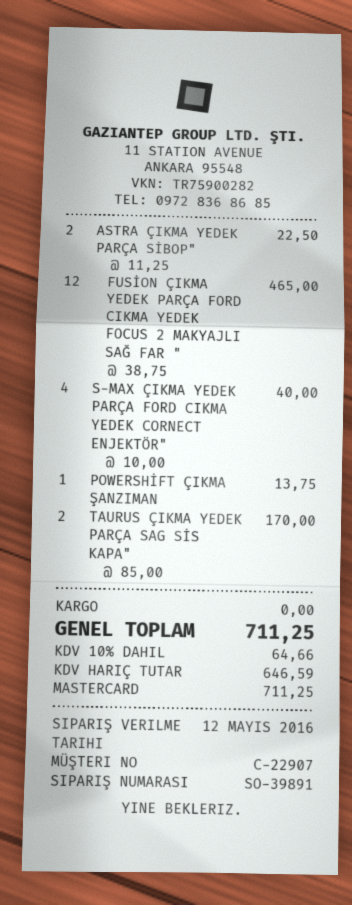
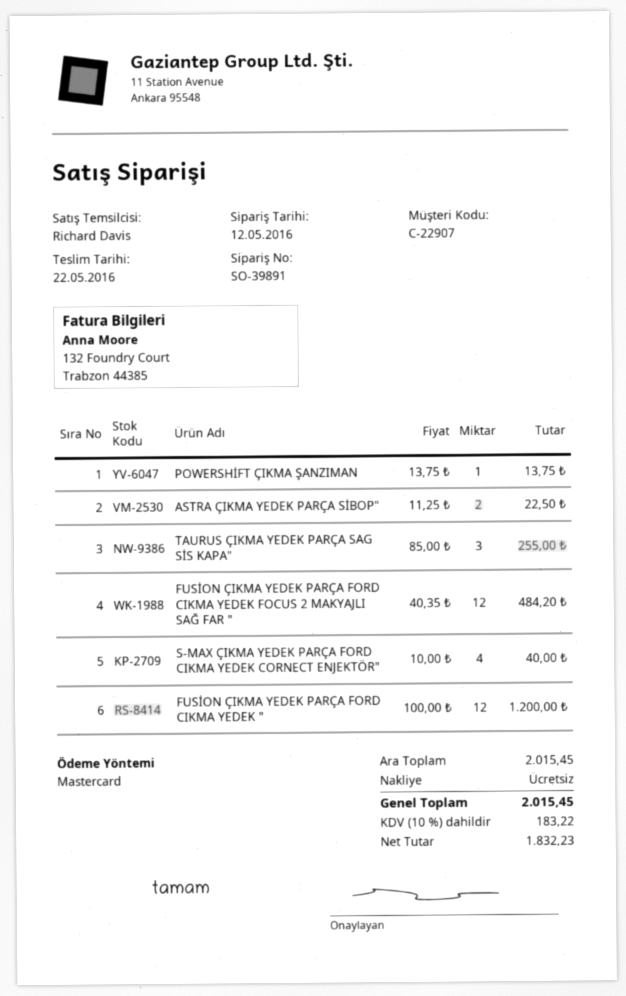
FUSİON ÇIKMA YEDEK PARÇA FORD CIKMA YEDEK FOCUS 2 MAKYAJLI SAĞ FAR ": 12 x 38.75 = 465.00 -> 12 x 40.35 = 484.20
TAURUS ÇIKMA YEDEK PARÇA SAG SİS KAPA": 2 x 85.00 = 170.00 -> 3 x 85.00 = 255.00
FUSİON ÇIKMA YEDEK PARÇA FORD CIKMA YEDEK ": none -> 12 x 100.00 = 1200.00
net: 646.59 -> 1832.23
tax: 10% = 64.66 -> 10% = 183.22
total: 711.25 -> 2015.45

